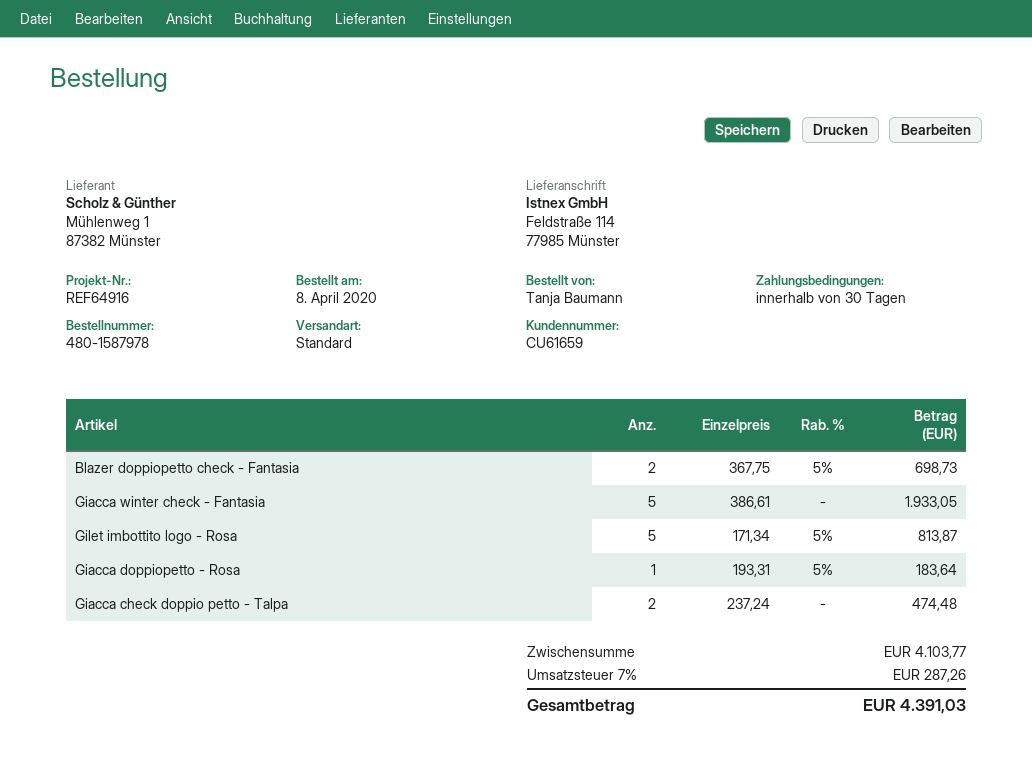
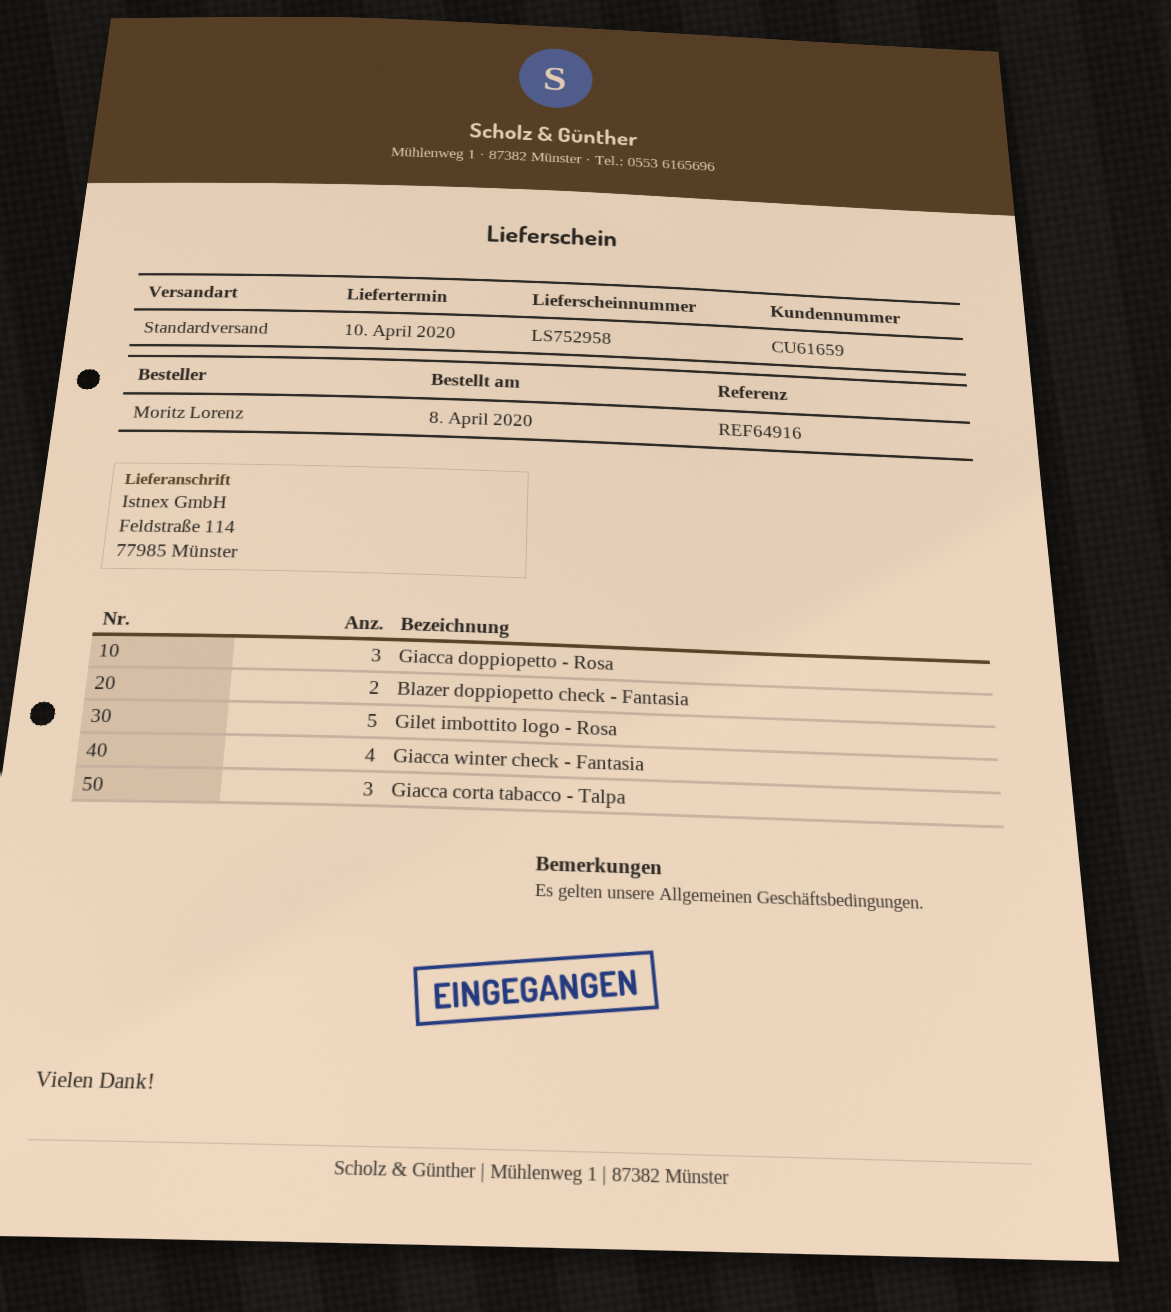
ordered by: Tanja Baumann -> Moritz Lorenz
Giacca winter check - Fantasia: 5 -> 4
Giacca doppiopetto - Rosa: 1 -> 3
Giacca check doppio petto - Talpa: 2 -> none
Giacca corta tabacco - Talpa: none -> 3

